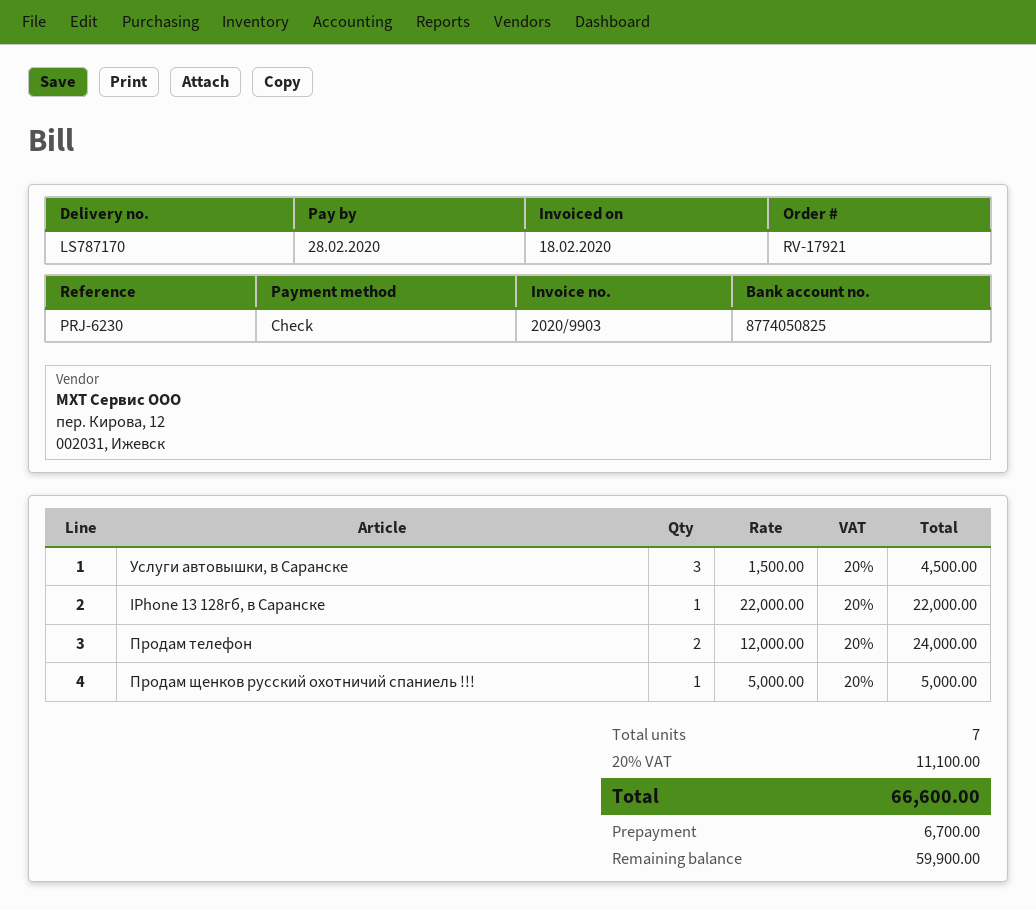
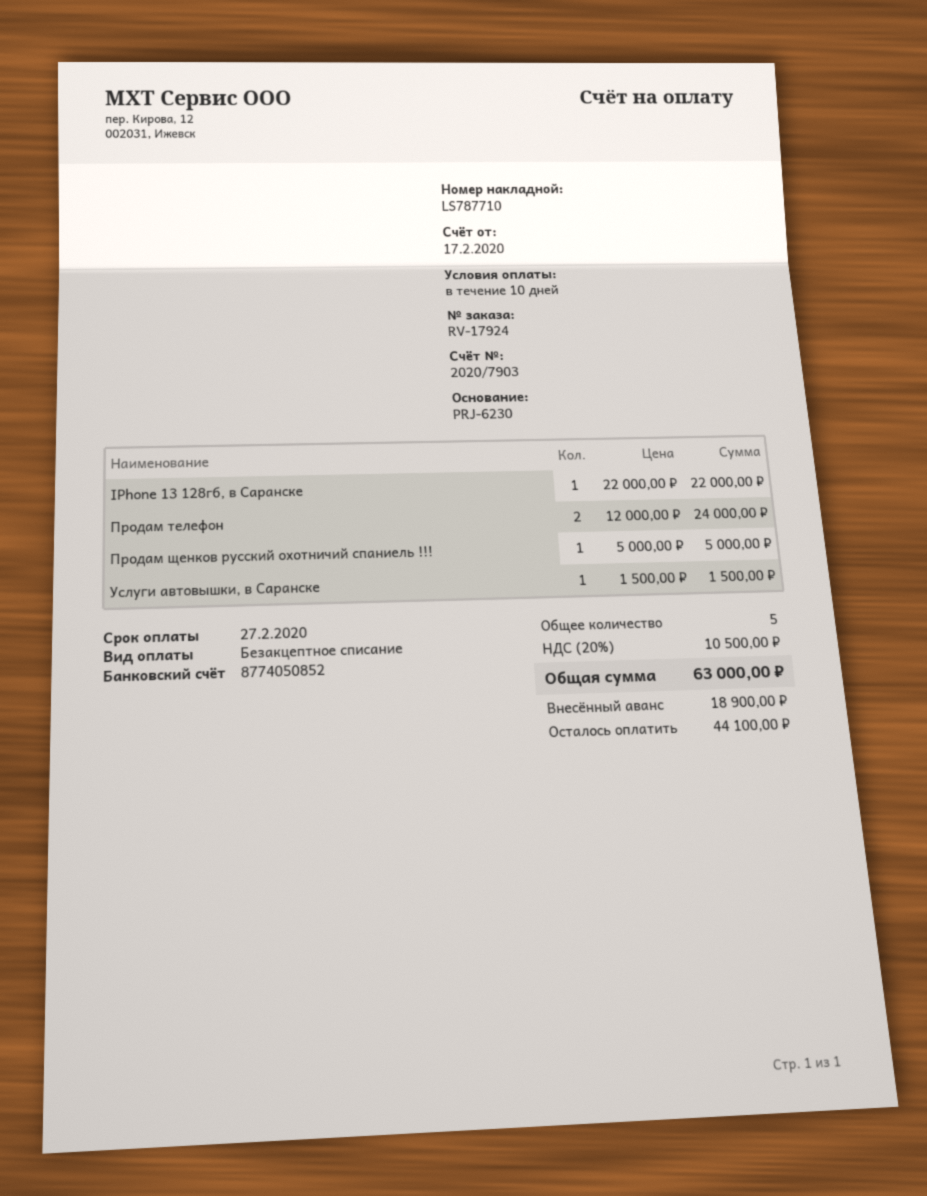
order number: RV-17921 -> RV-17924
delivery note number: LS787170 -> LS787710
invoice number: 2020/9903 -> 2020/7903
invoice date: 2020-02-18 -> 2020-02-17
due date: 2020-02-28 -> 2020-02-27
payment method: cheque -> direct debit
bank account: 8774050825 -> 8774050852
Услуги автовышки, в Саранске: 3 x 1500.00 = 4500.00 -> 1 x 1500.00 = 1500.00
total quantity: 7 -> 5
tax: 20% = 11100.00 -> 20% = 10500.00
total: 66600.00 -> 63000.00
deposit: 6700.00 -> 18900.00
balance: 59900.00 -> 44100.00

